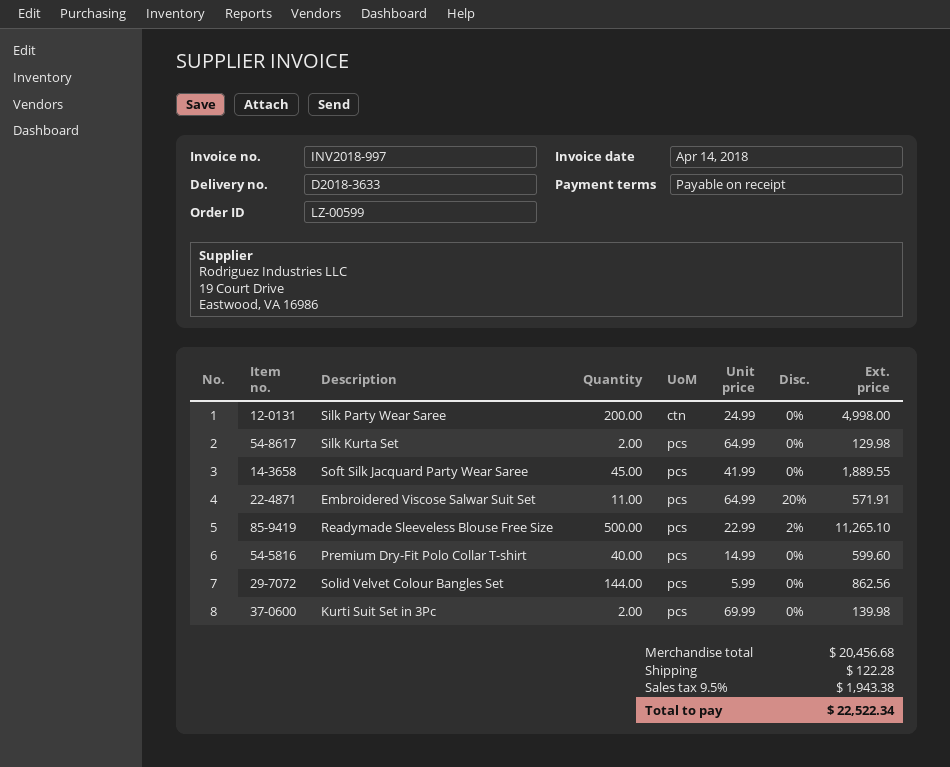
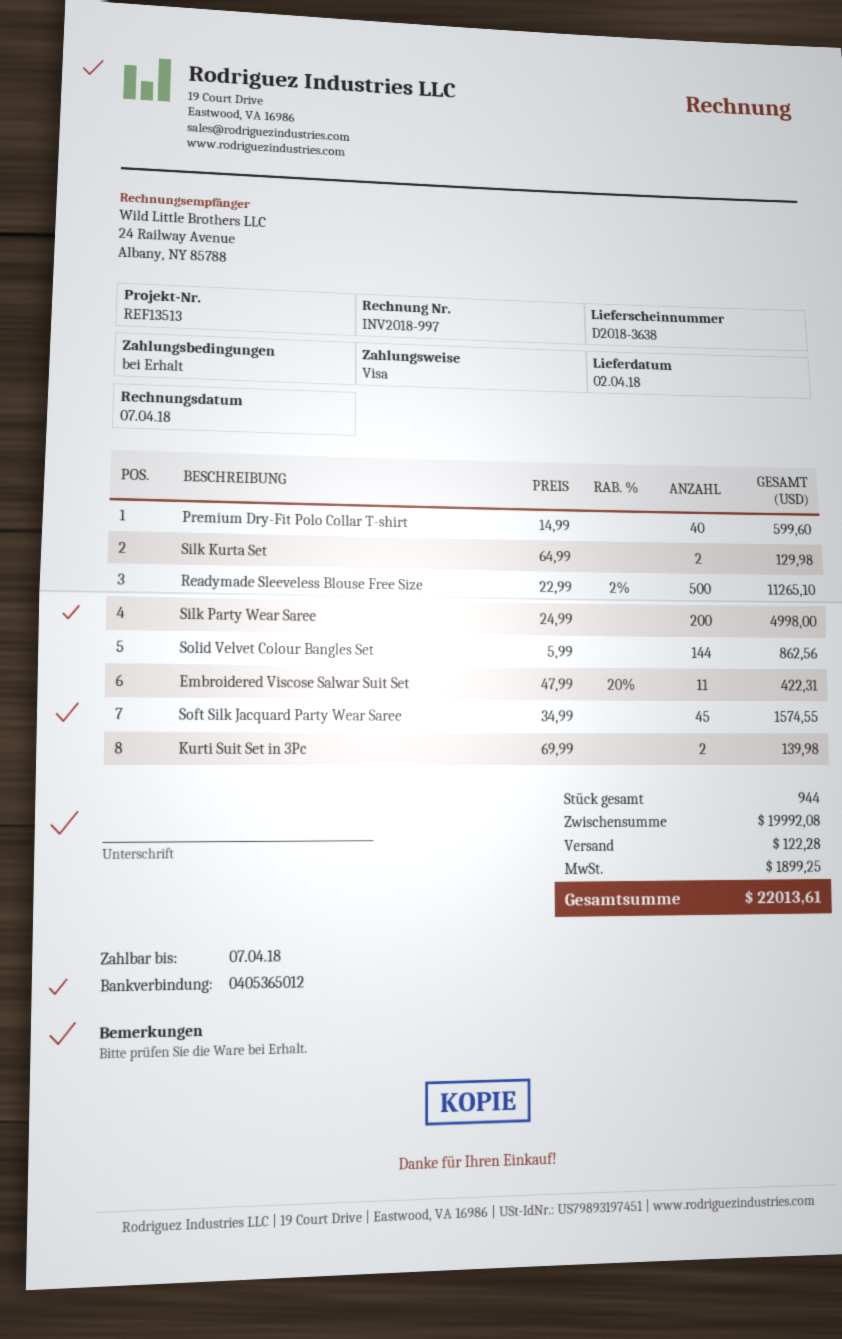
delivery note number: D2018-3633 -> D2018-3638
invoice date: 2018-04-14 -> 2018-04-07
Soft Silk Jacquard Party Wear Saree: 45 x 41.99 = 1889.55 -> 45 x 34.99 = 1574.55
Embroidered Viscose Salwar Suit Set: 11 x 64.99 - 20% = 571.91 -> 11 x 47.99 - 20% = 422.31
subtotal: 20456.68 -> 19992.08
tax: 1943.38 -> 1899.25
total: 22522.34 -> 22013.61

